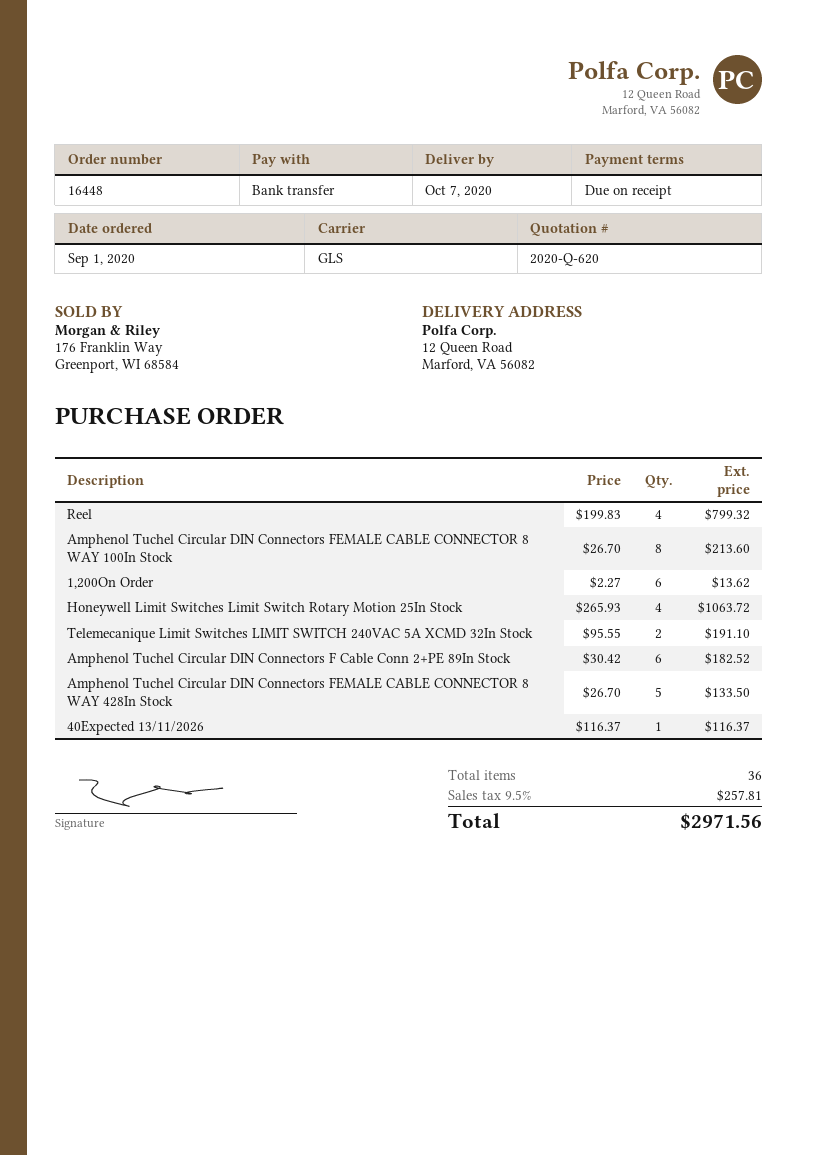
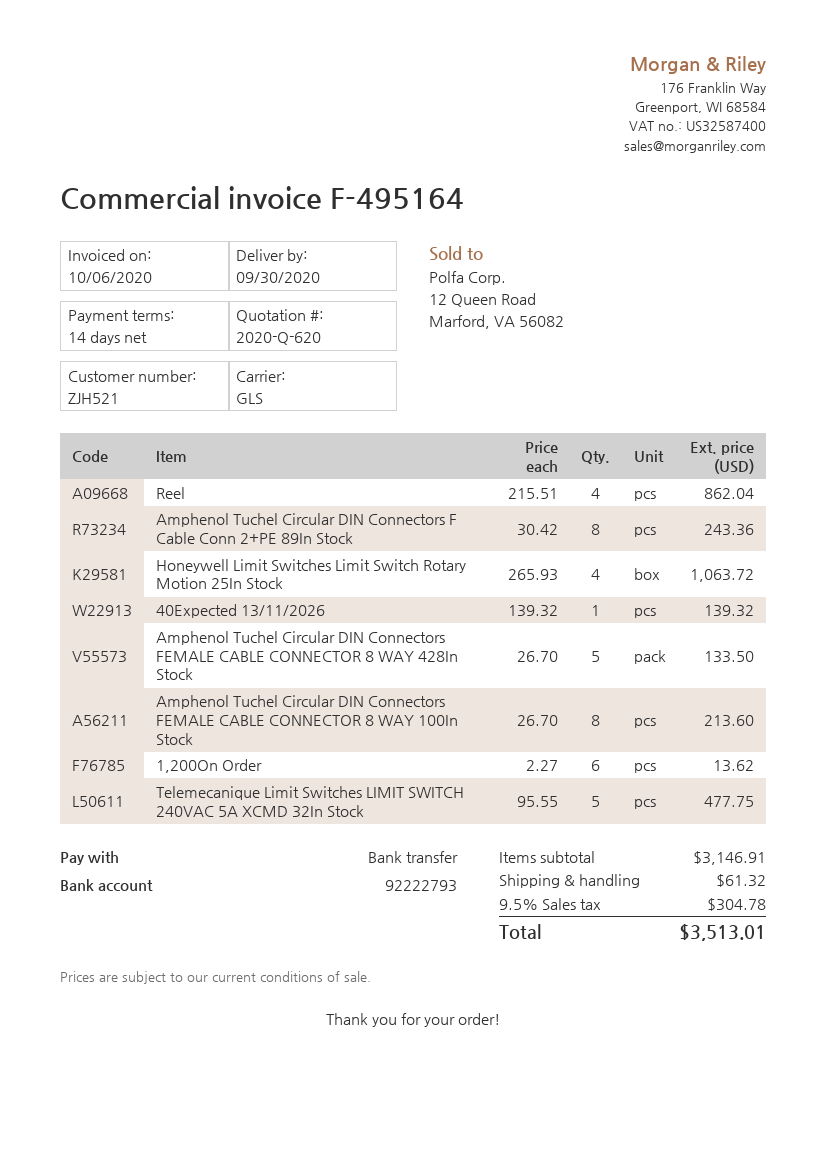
delivery date: 2020-10-07 -> 2020-09-30
payment terms: on receipt -> 14 days
Reel: 4 x 199.83 = 799.32 -> 4 x 215.51 = 862.04
Telemecanique Limit Switches LIMIT SWITCH 240VAC 5A XCMD 32In Stock: 2 x 95.55 = 191.10 -> 5 x 95.55 = 477.75
Amphenol Tuchel Circular DIN Connectors F Cable Conn 2+PE 89In Stock: 6 x 30.42 = 182.52 -> 8 x 30.42 = 243.36
40Expected 13/11/2026: 1 x 116.37 = 116.37 -> 1 x 139.32 = 139.32
shipping: none -> 61.32
tax: 9.5% = 257.81 -> 9.5% = 304.78
total: 2971.56 -> 3513.01

